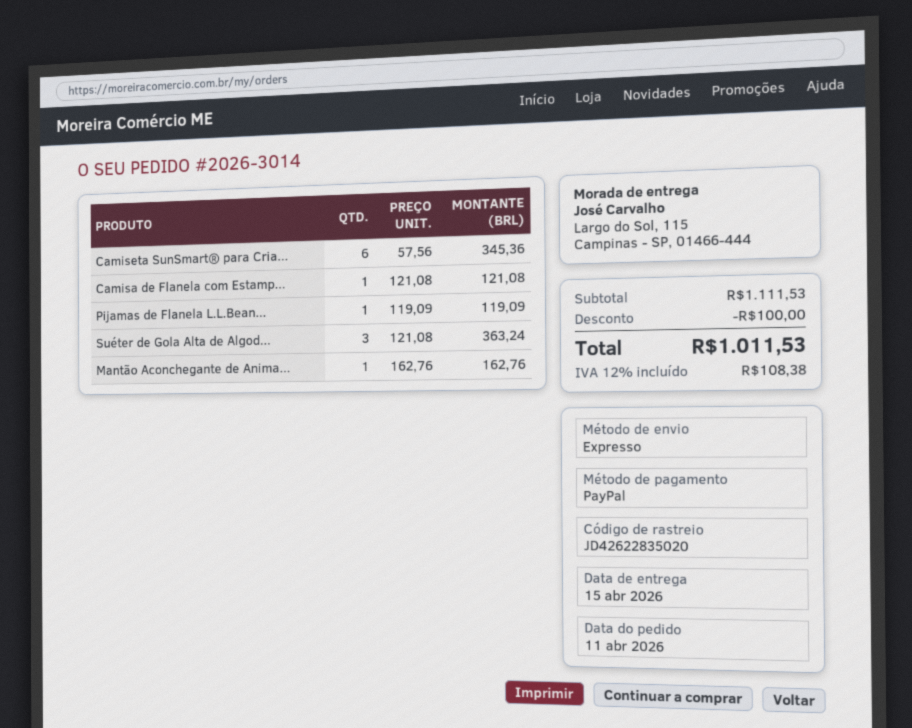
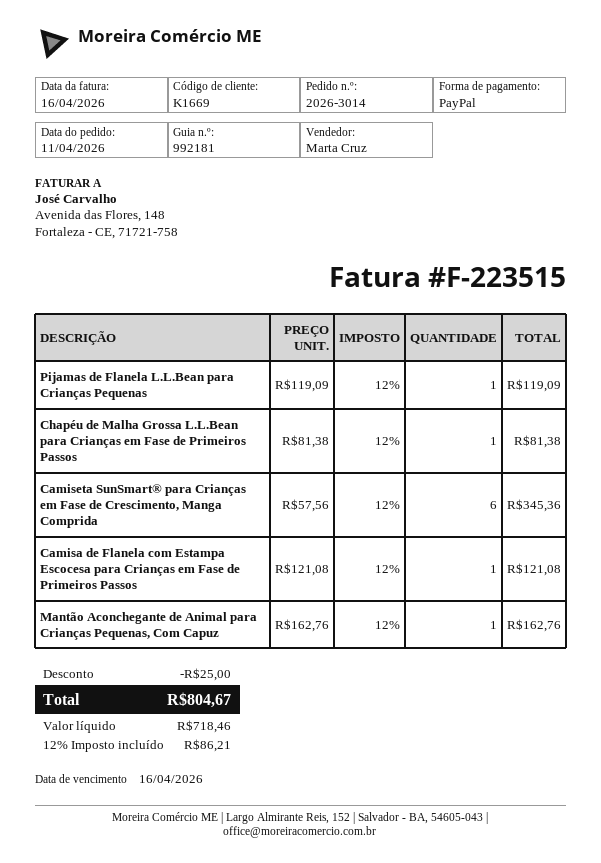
Suéter de Gola Alta de Algod...: 3 x 121.08 = 363.24 -> none
Chapéu de Malha Grossa L.L.Bean para Crianças em Fase de Primeiros Passos: none -> 1 x 81.38 = 81.38
discount: 100.00 -> 25.00
tax: 12% = 108.38 -> 12% = 86.21
total: 1011.53 -> 804.67

